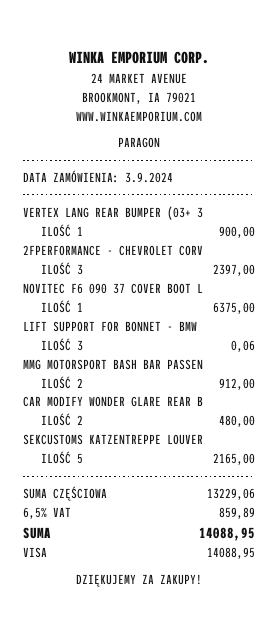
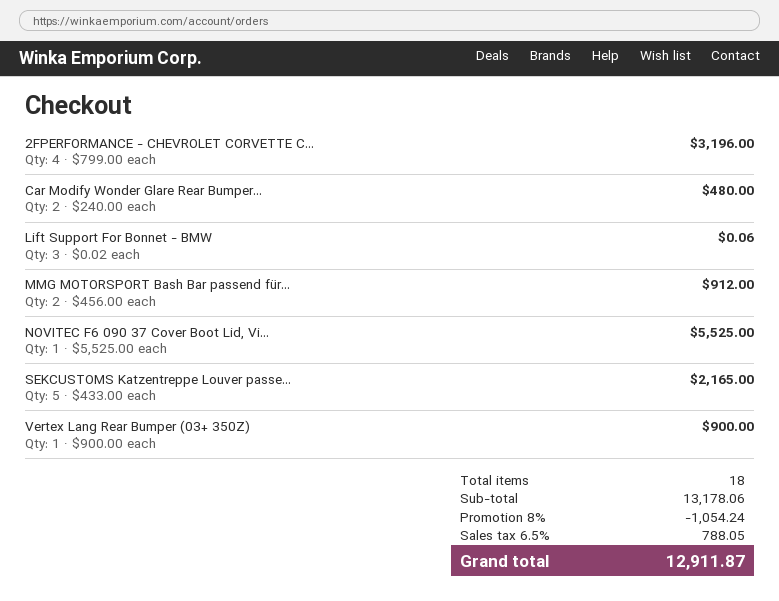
2FPERFORMANCE - CHEVROLET CORV: 3 for 2397.00 -> 4 for 3196.00
NOVITEC F6 090 37 COVER BOOT L: 1 for 6375.00 -> 1 for 5525.00
subtotal: 13229.06 -> 13178.06
discount: none -> 8% = 1054.24
tax: 6.5% = 859.89 -> 6.5% = 788.05
total: 14088.95 -> 12911.87

